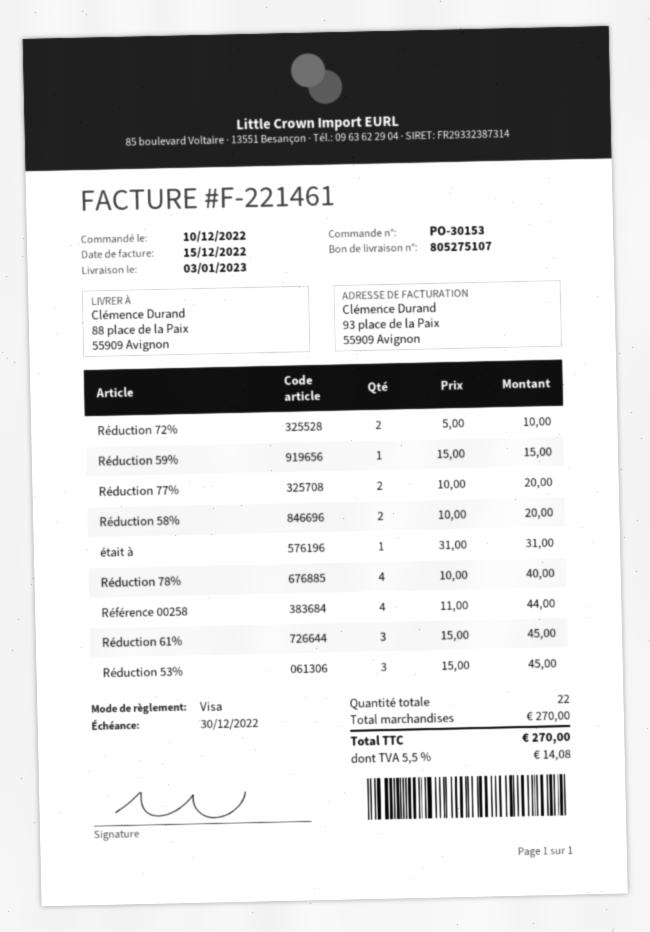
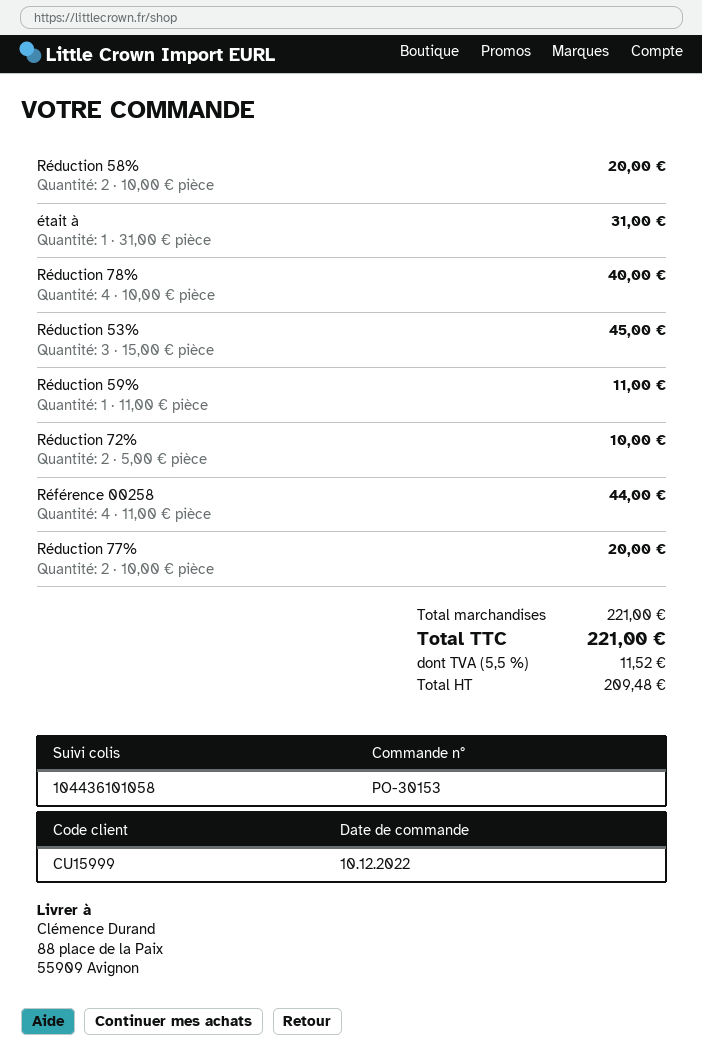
Réduction 59%: 1 x 15.00 = 15.00 -> 1 x 11.00 = 11.00
Réduction 61%: 3 x 15.00 = 45.00 -> none
subtotal: 270.00 -> 221.00
tax: 5.5% = 14.08 -> 5.5% = 11.52
total: 270.00 -> 221.00

